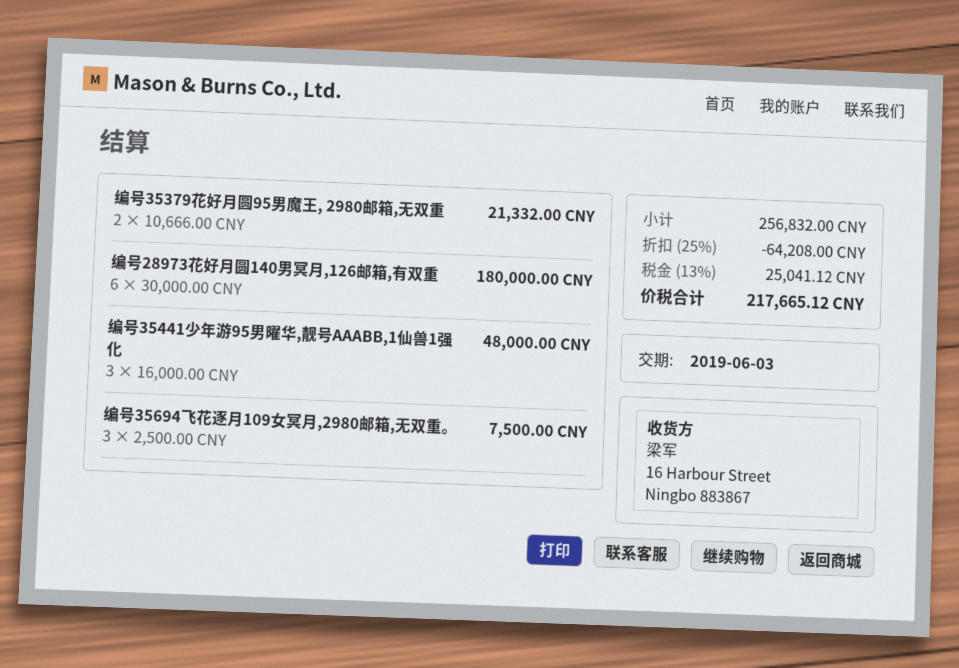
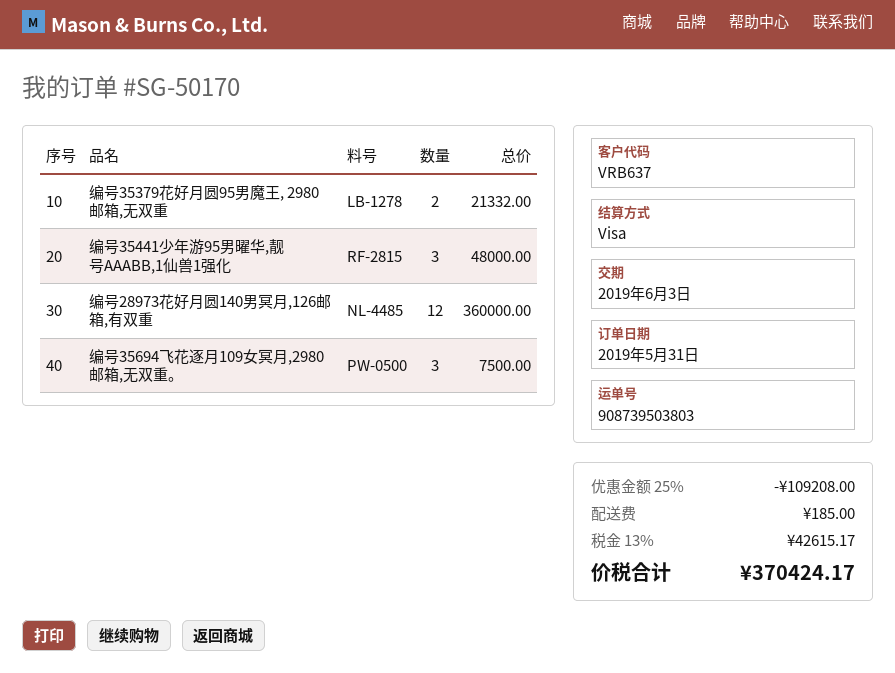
编号28973花好月圆140男冥月,126邮箱,有双重: 6 for 180000.00 -> 12 for 360000.00
discount: 25% = 64208.00 -> 25% = 109208.00
shipping: none -> 185.00
tax: 13% = 25041.12 -> 13% = 42615.17
total: 217665.12 -> 370424.17

